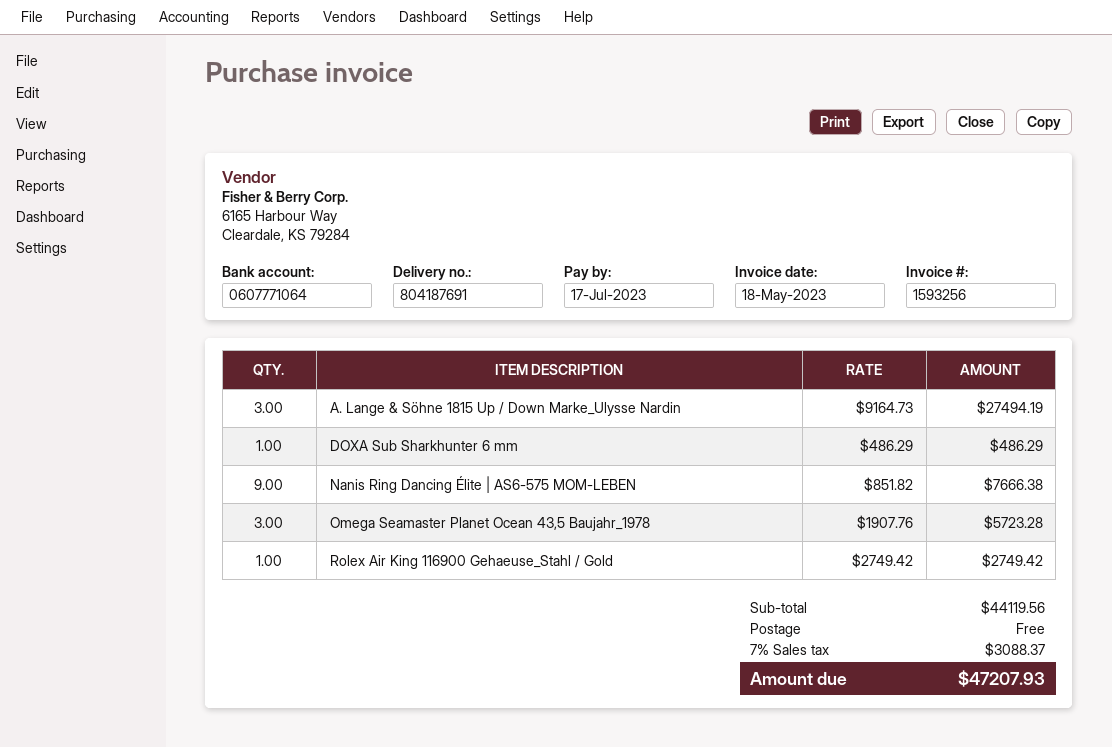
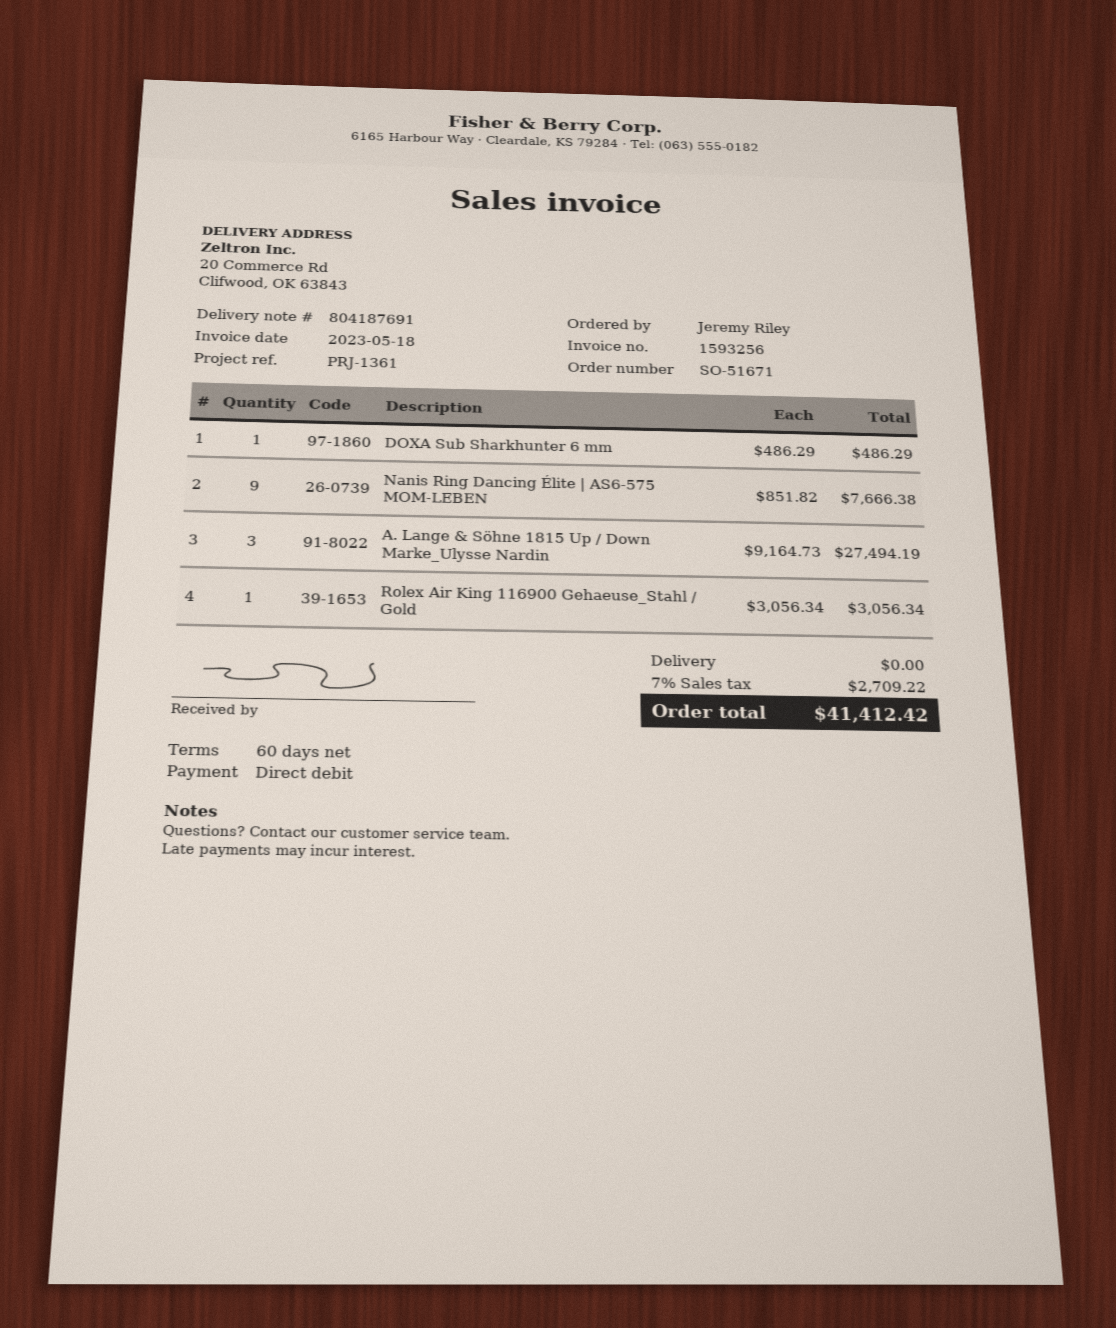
Omega Seamaster Planet Ocean 43,5 Baujahr_1978: 3 x 1907.76 = 5723.28 -> none
Rolex Air King 116900 Gehaeuse_Stahl / Gold: 1 x 2749.42 = 2749.42 -> 1 x 3056.34 = 3056.34
tax: 7% = 3088.37 -> 7% = 2709.22
total: 47207.93 -> 41412.42

